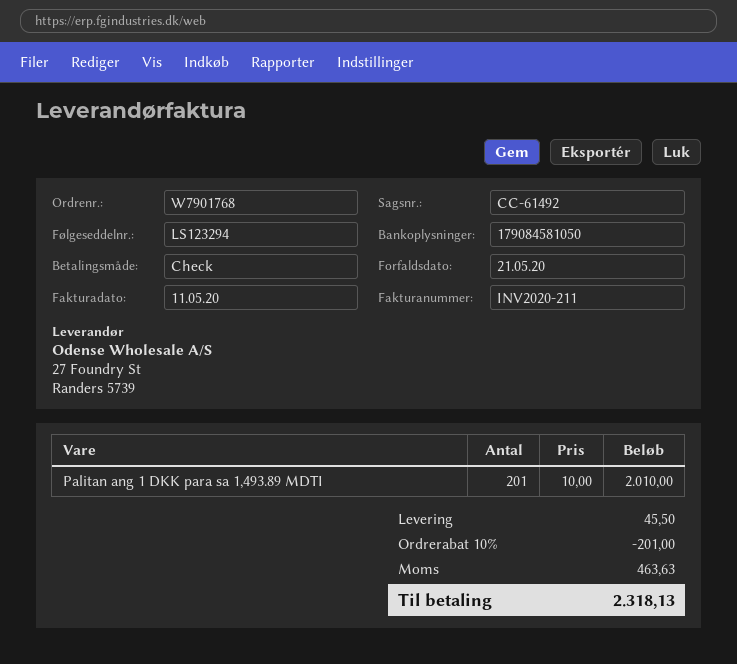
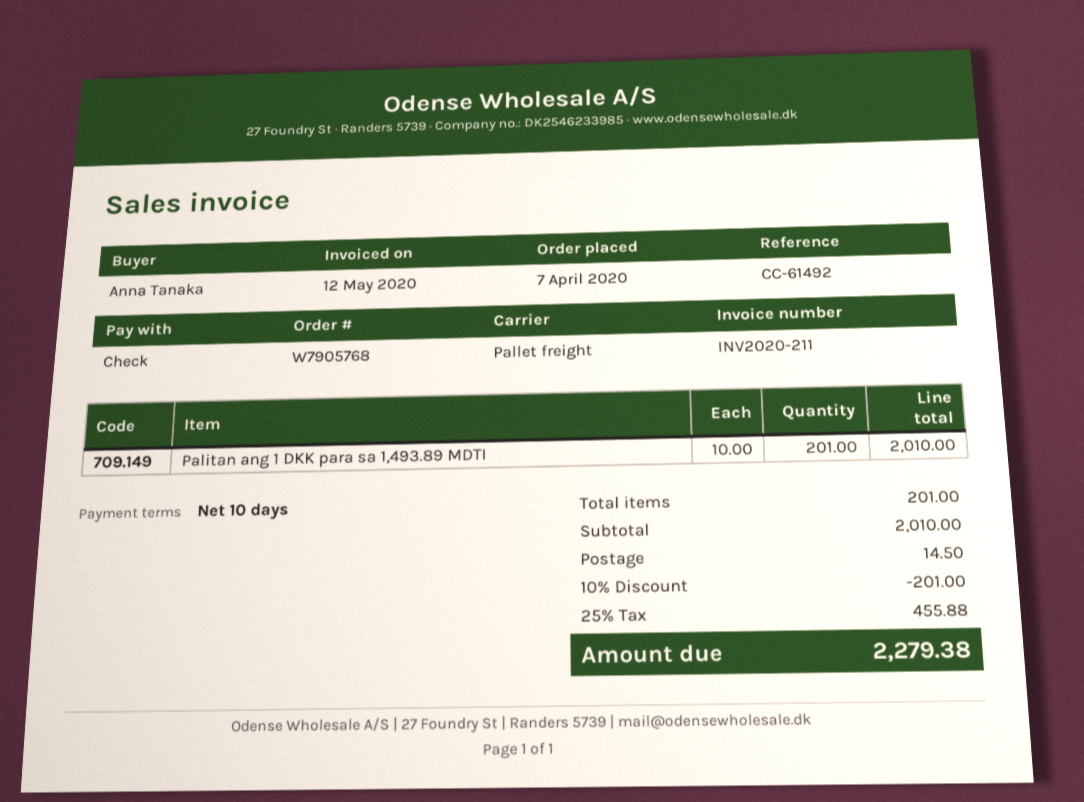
order number: W7901768 -> W7905768
invoice date: 2020-05-11 -> 2020-05-12
shipping: 45.50 -> 14.50
tax: 463.63 -> 455.88
total: 2318.13 -> 2279.38

